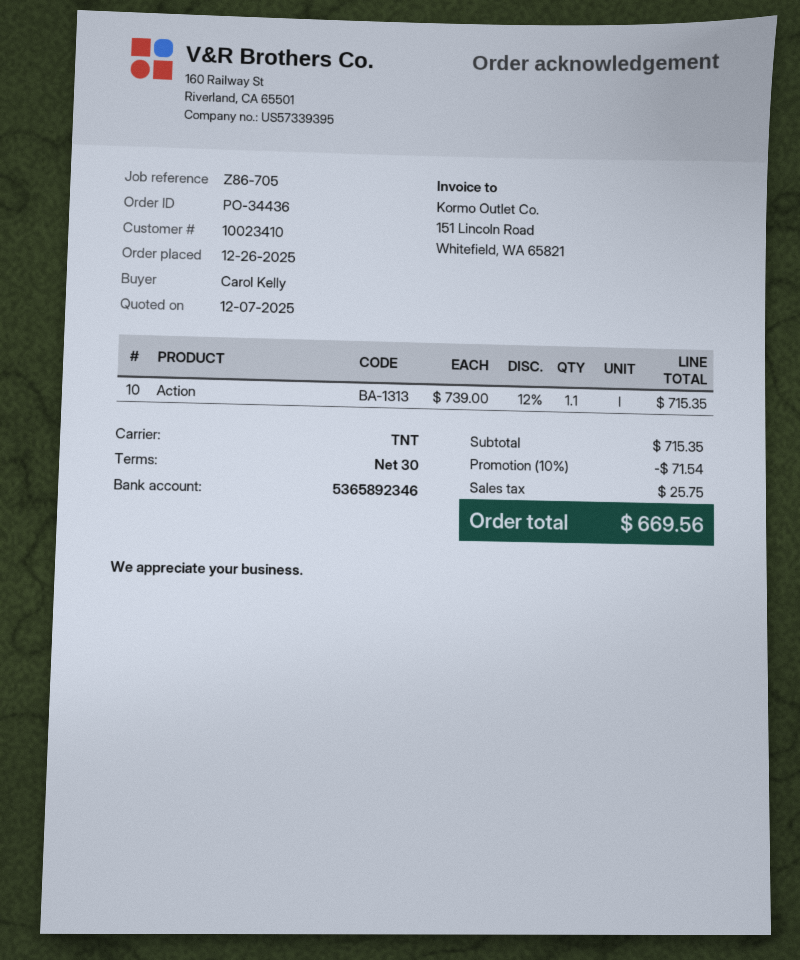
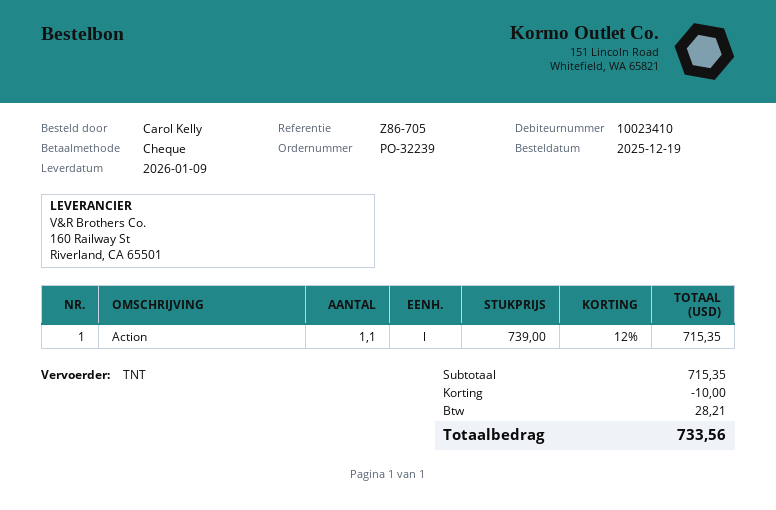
order number: PO-34436 -> PO-32239
order date: 2025-12-26 -> 2025-12-19
discount: 71.54 -> 10.00
tax: 25.75 -> 28.21
total: 669.56 -> 733.56

